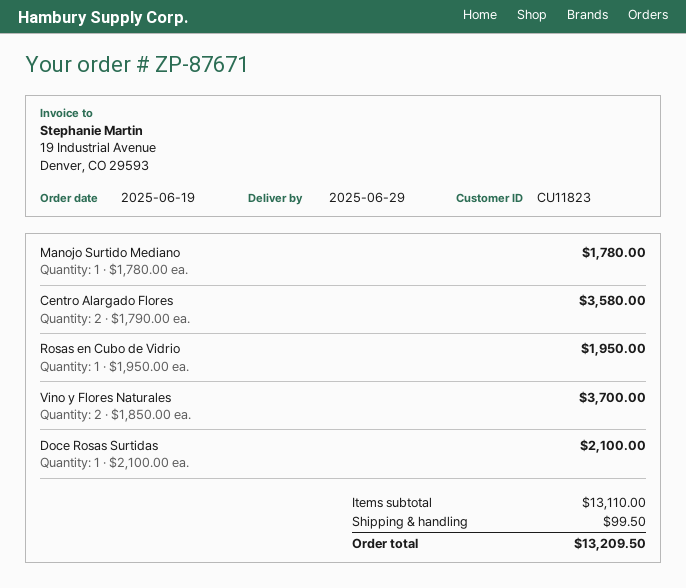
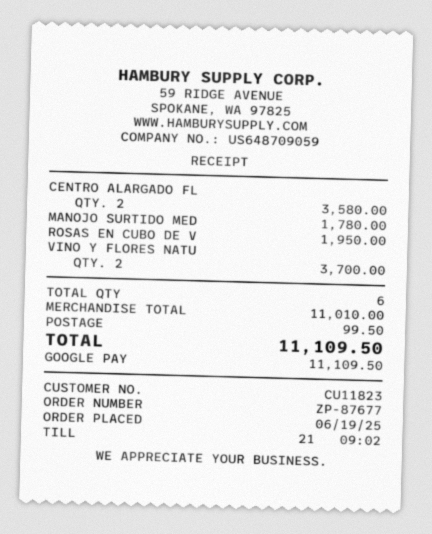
order number: ZP-87671 -> ZP-87677
Doce Rosas Surtidas: 1 for 2100.00 -> none
subtotal: 13110.00 -> 11010.00
total: 13209.50 -> 11109.50

